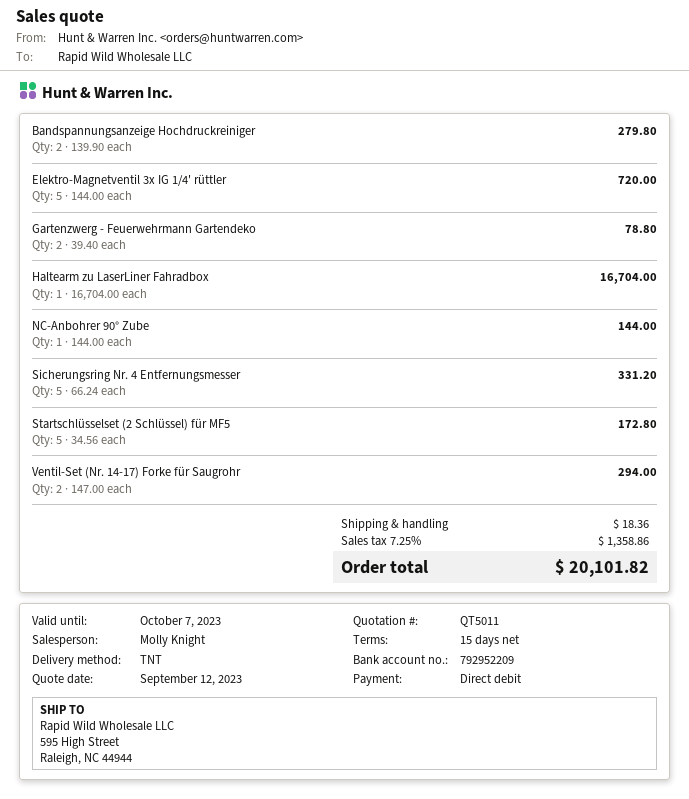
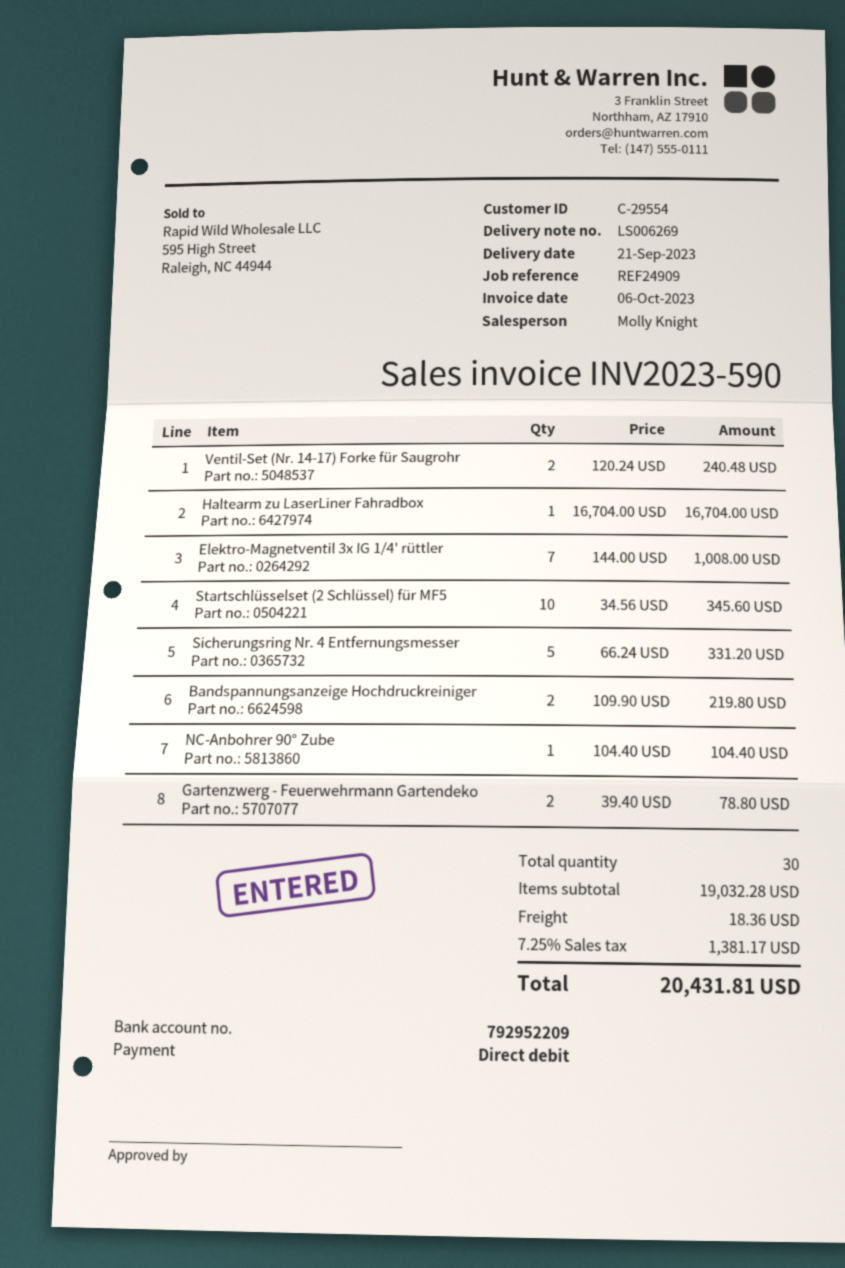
Bandspannungsanzeige Hochdruckreiniger: 2 x 139.90 = 279.80 -> 2 x 109.90 = 219.80
Elektro-Magnetventil 3x IG 1/4' rüttler: 5 x 144.00 = 720.00 -> 7 x 144.00 = 1008.00
NC-Anbohrer 90° Zube: 1 x 144.00 = 144.00 -> 1 x 104.40 = 104.40
Startschlüsselset (2 Schlüssel) für MF5: 5 x 34.56 = 172.80 -> 10 x 34.56 = 345.60
Ventil-Set (Nr. 14-17) Forke für Saugrohr: 2 x 147.00 = 294.00 -> 2 x 120.24 = 240.48
tax: 7.25% = 1358.86 -> 7.25% = 1381.17
total: 20101.82 -> 20431.81

